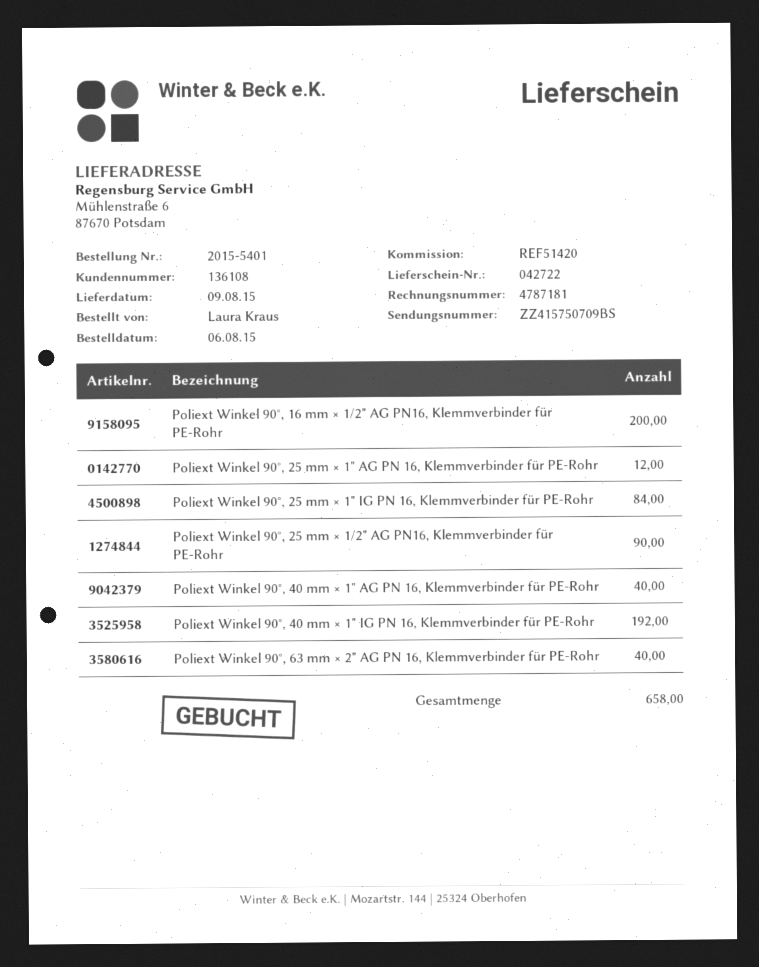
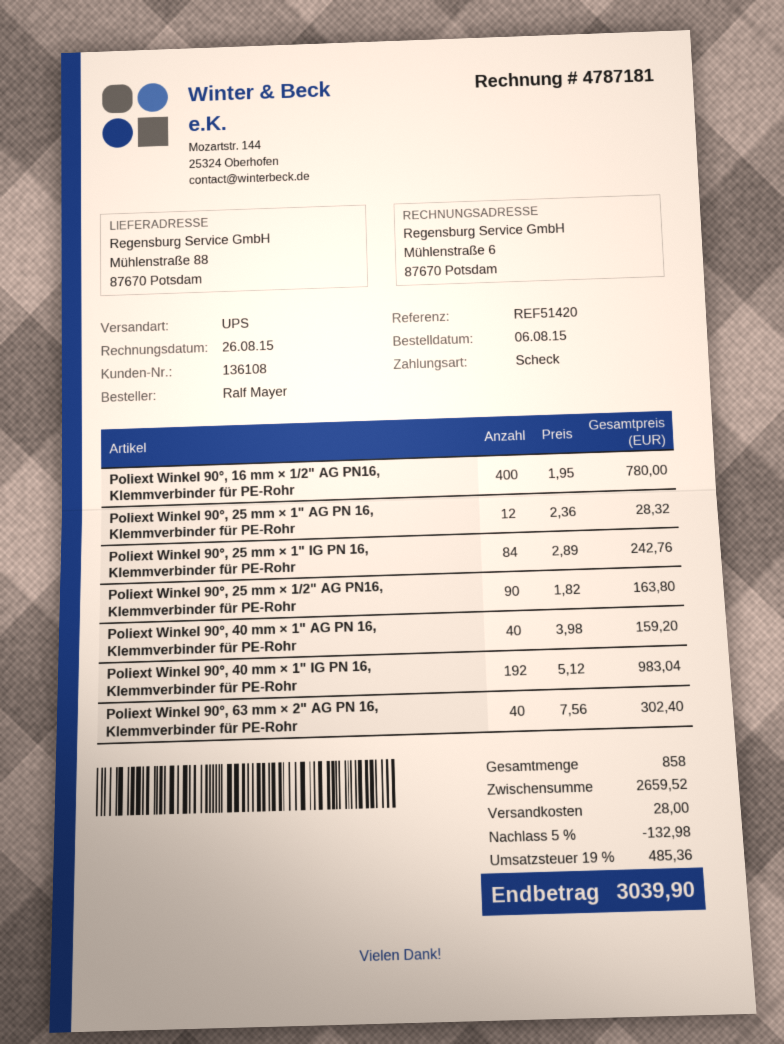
ordered by: Laura Kraus -> Ralf Mayer
ship to: Mühlenstraße 6, 87670 Potsdam -> Mühlenstraße 88, 87670 Potsdam
Poliext Winkel 90°, 16 mm × 1/2" AG PN16, Klemmverbinder für PE-Rohr: 200 -> 400
total quantity: 658 -> 858

